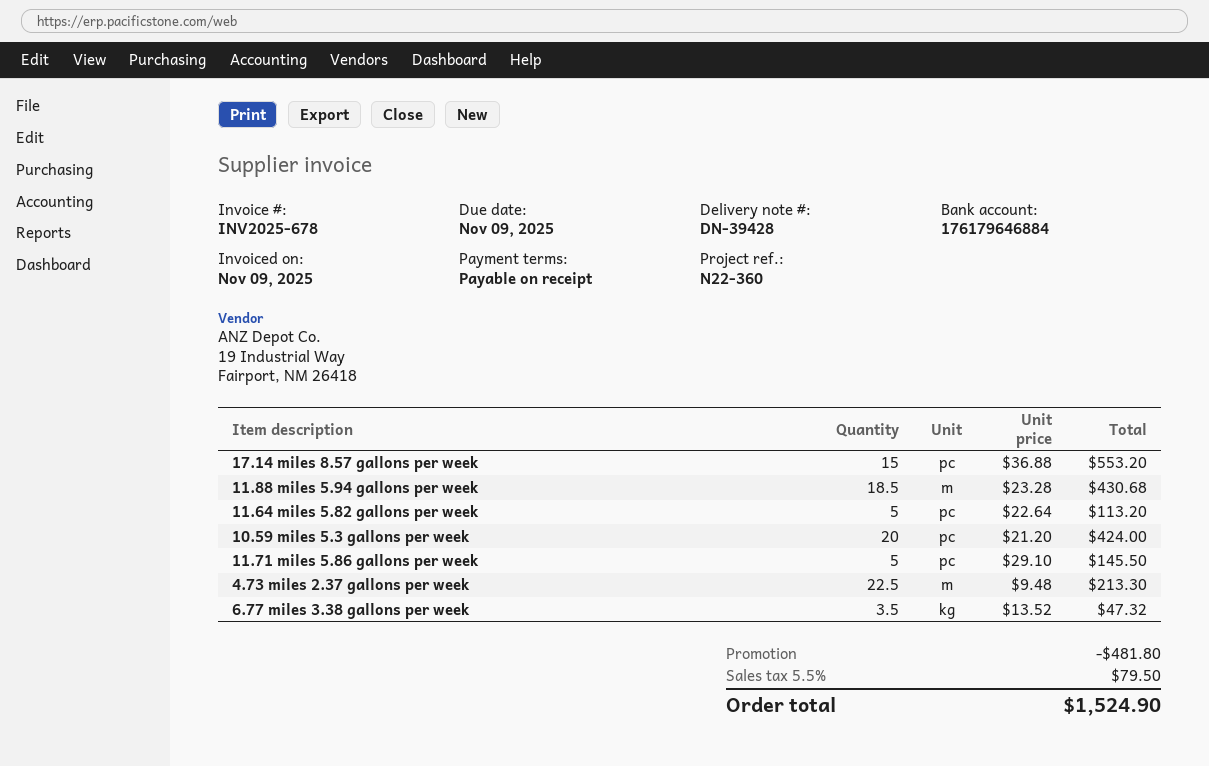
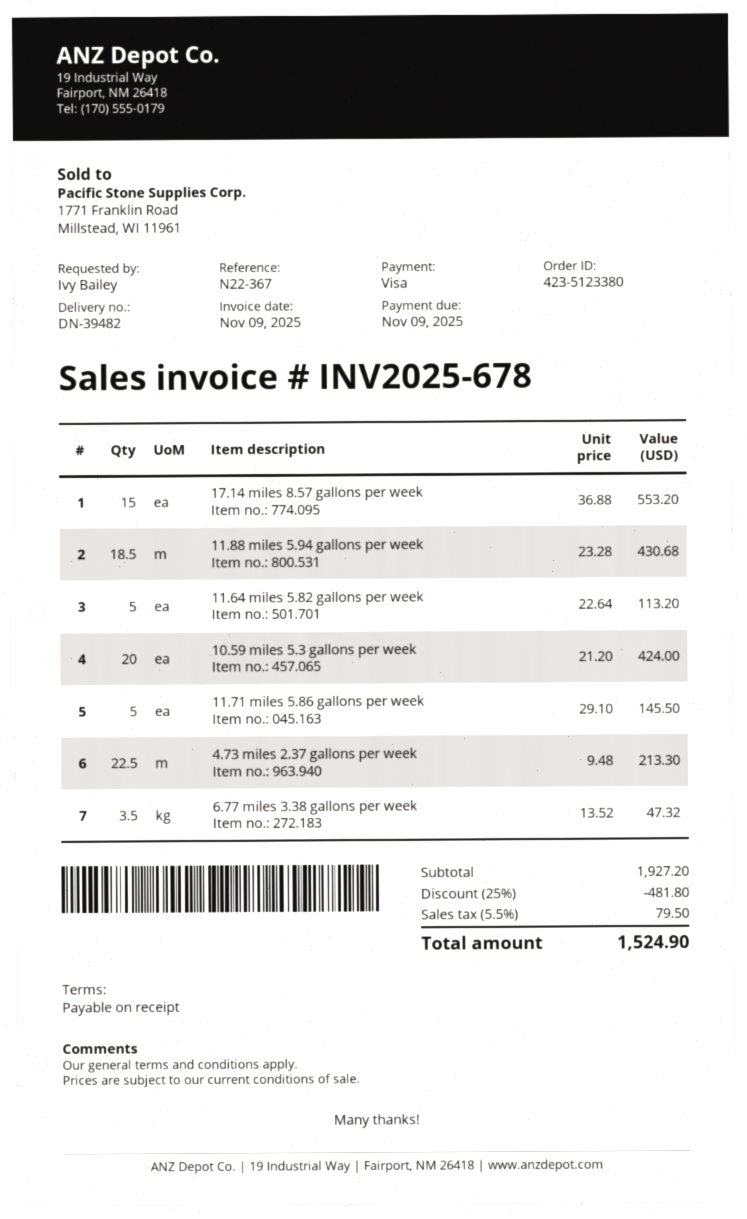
delivery note number: DN-39428 -> DN-39482
reference: N22-360 -> N22-367

